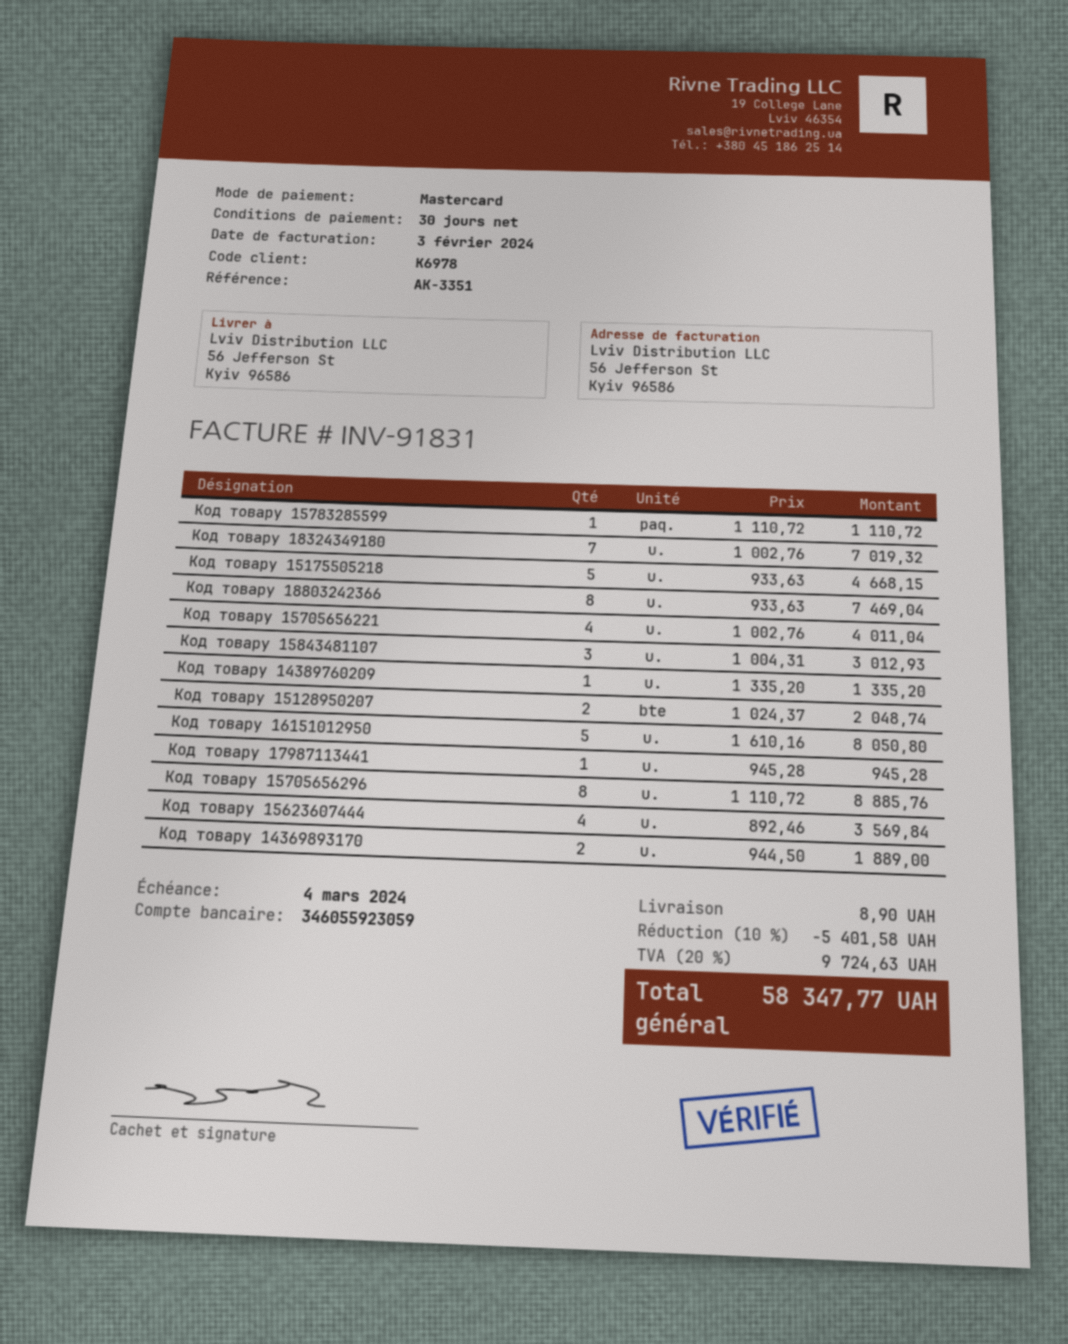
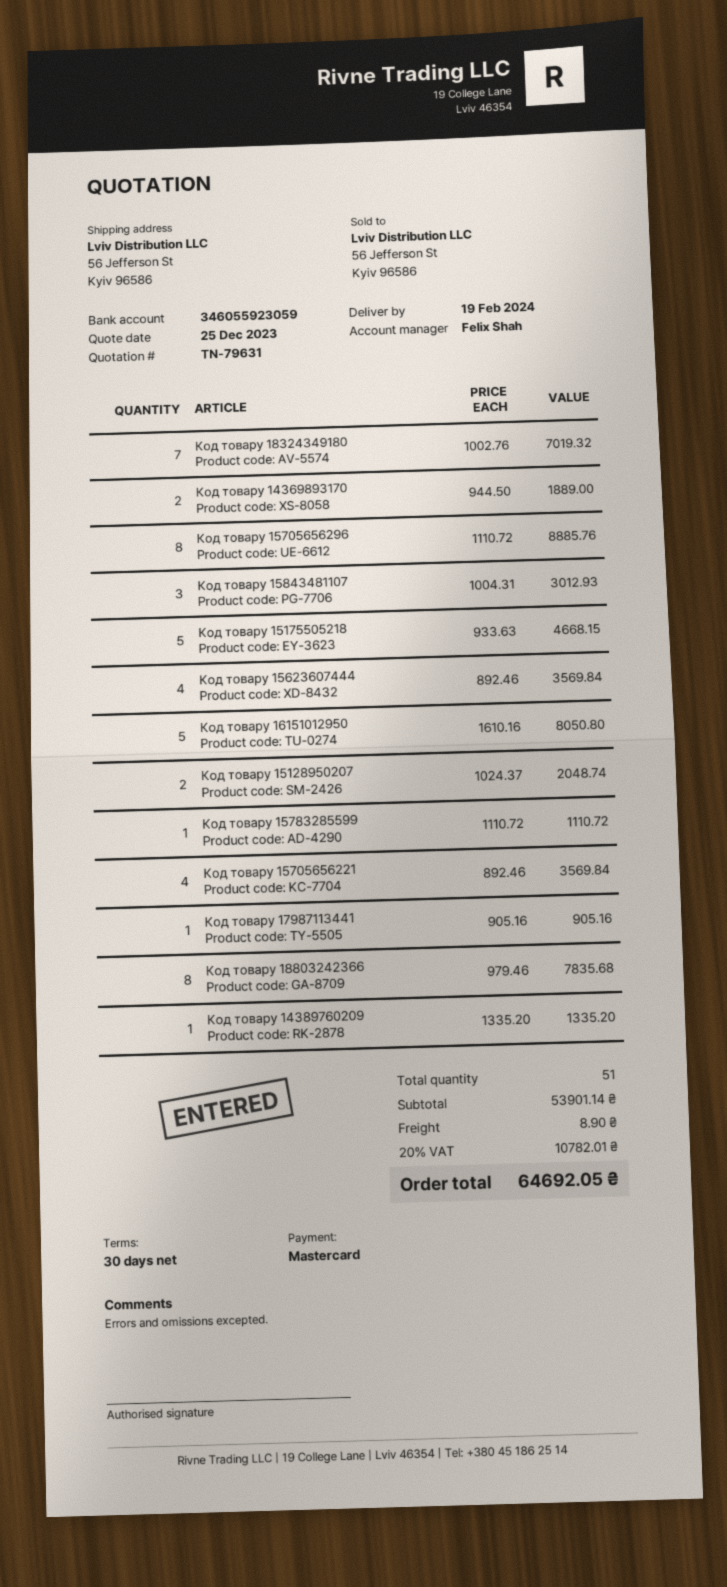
Код товару 18803242366: 8 x 933.63 = 7469.04 -> 8 x 979.46 = 7835.68
Код товару 15705656221: 4 x 1002.76 = 4011.04 -> 4 x 892.46 = 3569.84
Код товару 17987113441: 1 x 945.28 = 945.28 -> 1 x 905.16 = 905.16
discount: 10% = 5401.58 -> none
tax: 20% = 9724.63 -> 20% = 10782.01
total: 58347.77 -> 64692.05

